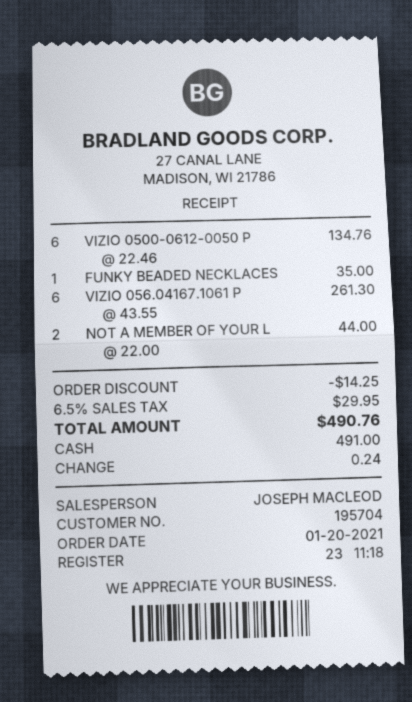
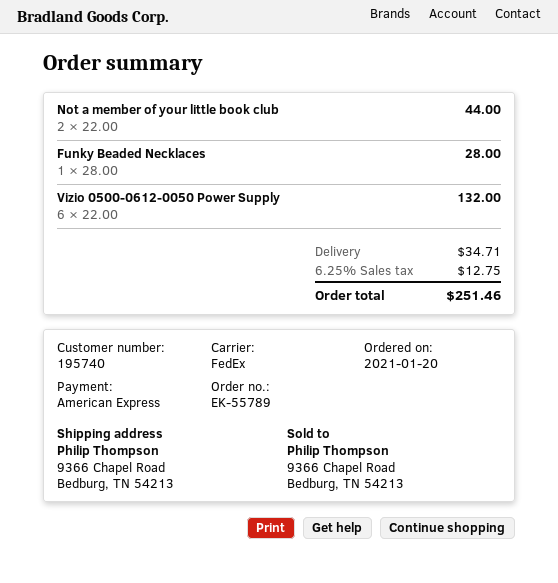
customer number: 195704 -> 195740
payment method: cash -> American Express
VIZIO 0500-0612-0050 P: 6 x 22.46 = 134.76 -> 6 x 22.00 = 132.00
FUNKY BEADED NECKLACES: 1 x 35.00 = 35.00 -> 1 x 28.00 = 28.00
VIZIO 056.04167.1061 P: 6 x 43.55 = 261.30 -> none
discount: 14.25 -> none
shipping: none -> 34.71
tax: 6.5% = 29.95 -> 6.25% = 12.75
total: 490.76 -> 251.46

